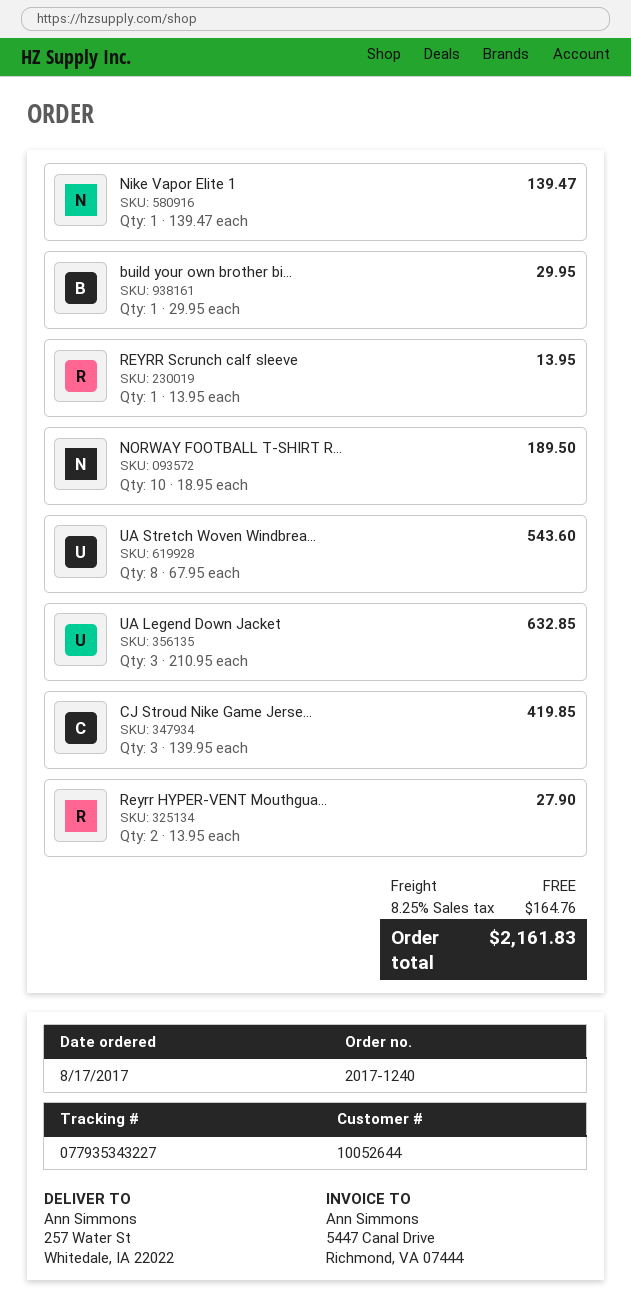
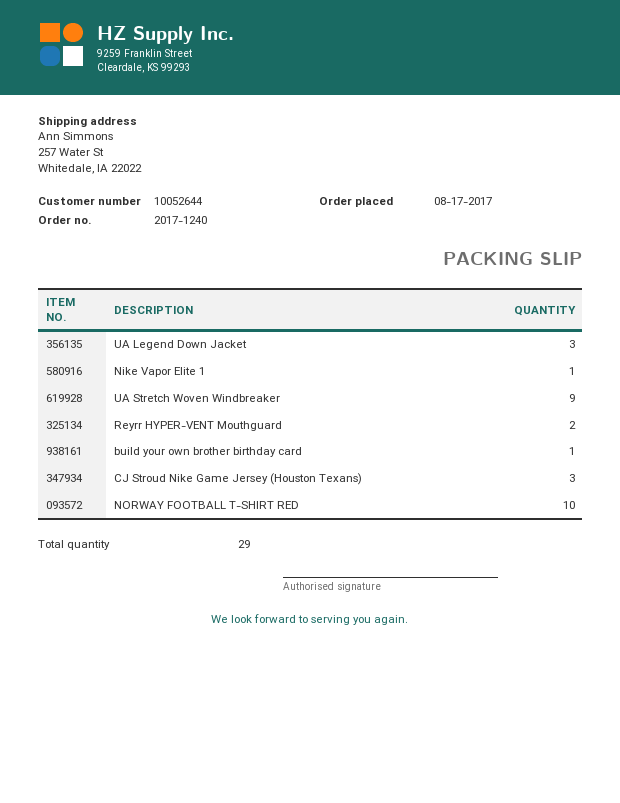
REYRR Scrunch calf sleeve: 1 -> none
UA Stretch Woven Windbrea...: 8 -> 9

